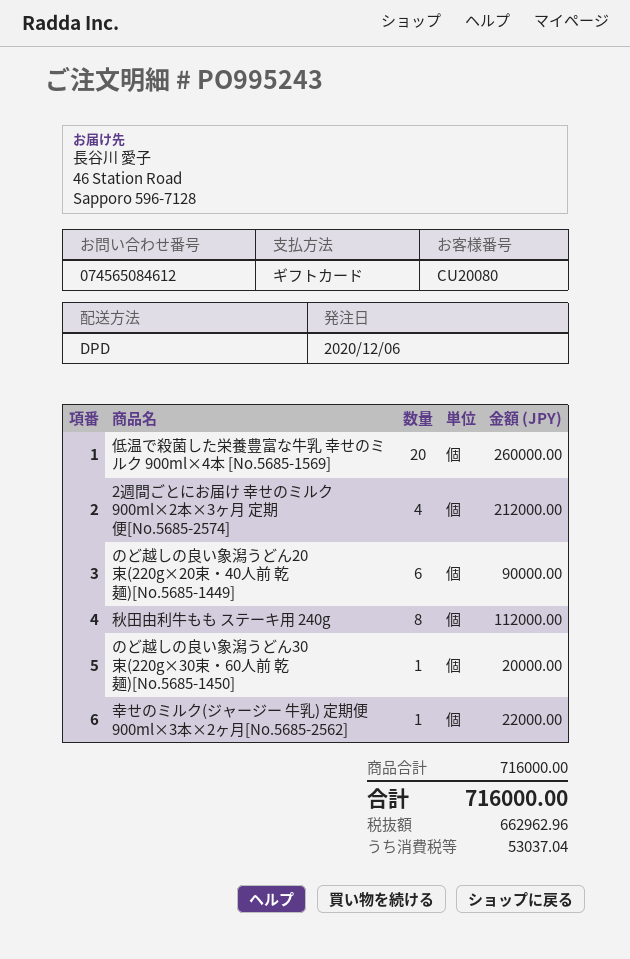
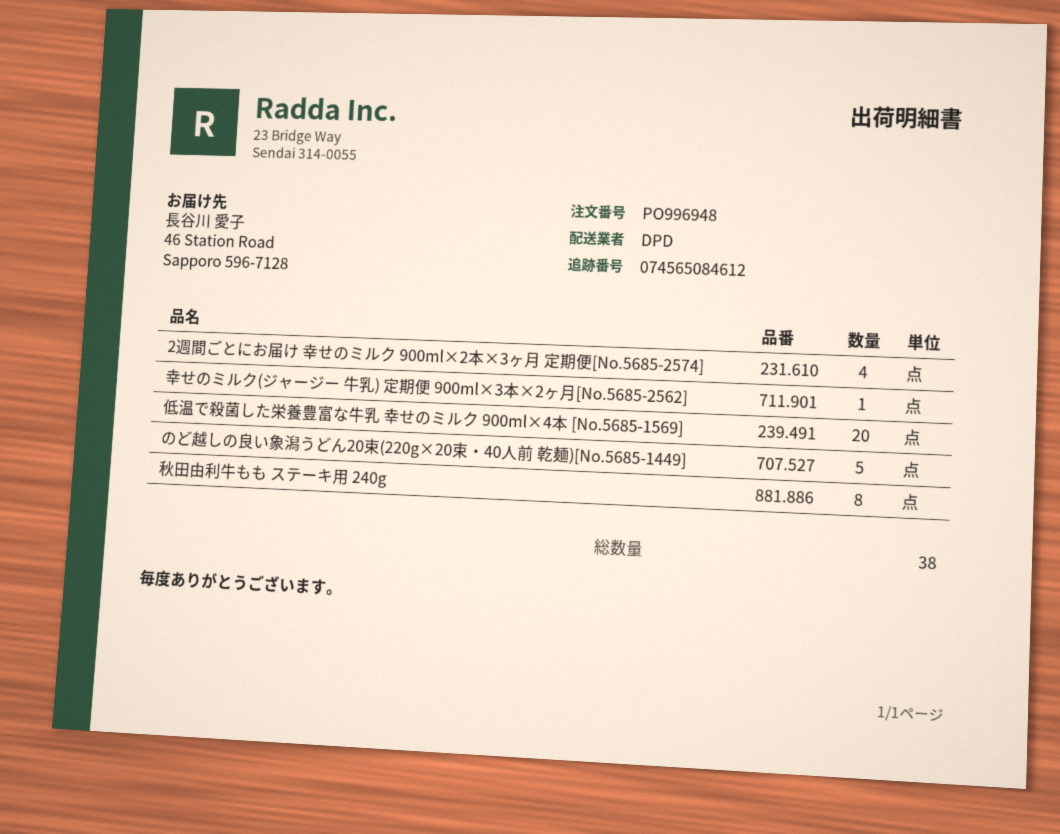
order number: PO995243 -> PO996948
のど越しの良い象潟うどん20束(220g×20束・40人前 乾麺)[No.5685-1449]: 6 -> 5
のど越しの良い象潟うどん30束(220g×30束・60人前 乾麺)[No.5685-1450]: 1 -> none

